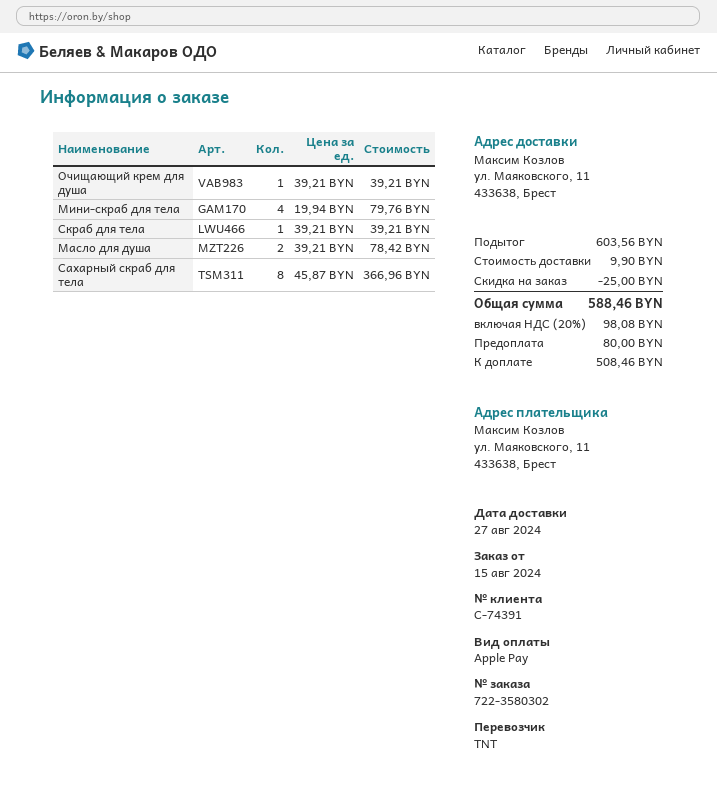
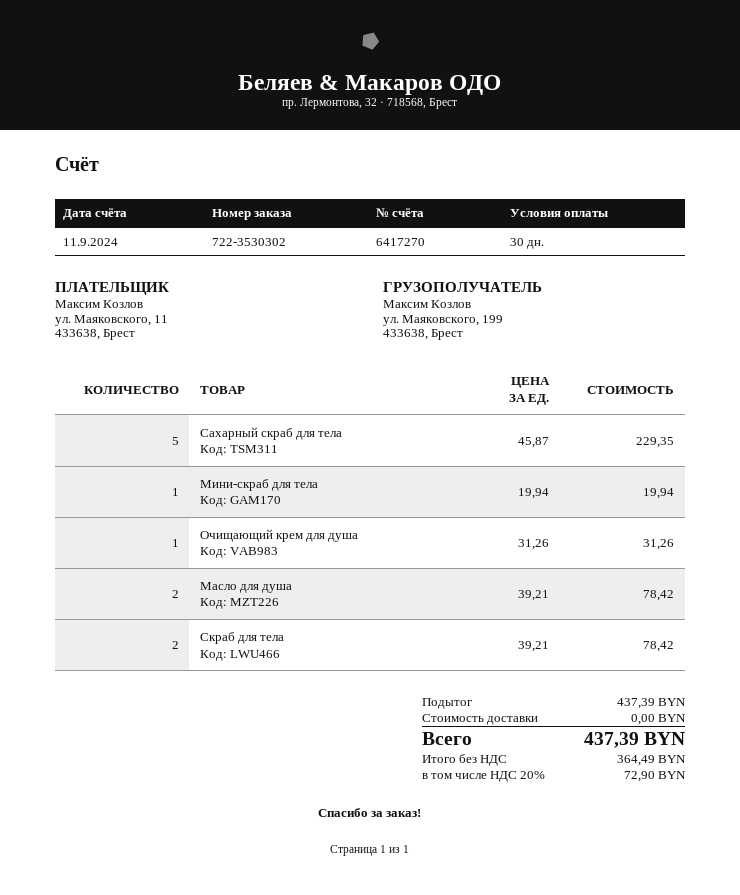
order number: 722-3580302 -> 722-3530302
ship to: ул. Маяковского, 11, 433638, Брест -> ул. Маяковского, 199, 433638, Брест
Очищающий крем для душа: 1 x 39.21 = 39.21 -> 1 x 31.26 = 31.26
Мини-скраб для тела: 4 x 19.94 = 79.76 -> 1 x 19.94 = 19.94
Скраб для тела: 1 x 39.21 = 39.21 -> 2 x 39.21 = 78.42
Саxарный скраб для тела: 8 x 45.87 = 366.96 -> 5 x 45.87 = 229.35
subtotal: 603.56 -> 437.39
discount: 25.00 -> none
shipping: 9.90 -> 0.00
tax: 20% = 98.08 -> 20% = 72.90
total: 588.46 -> 437.39

